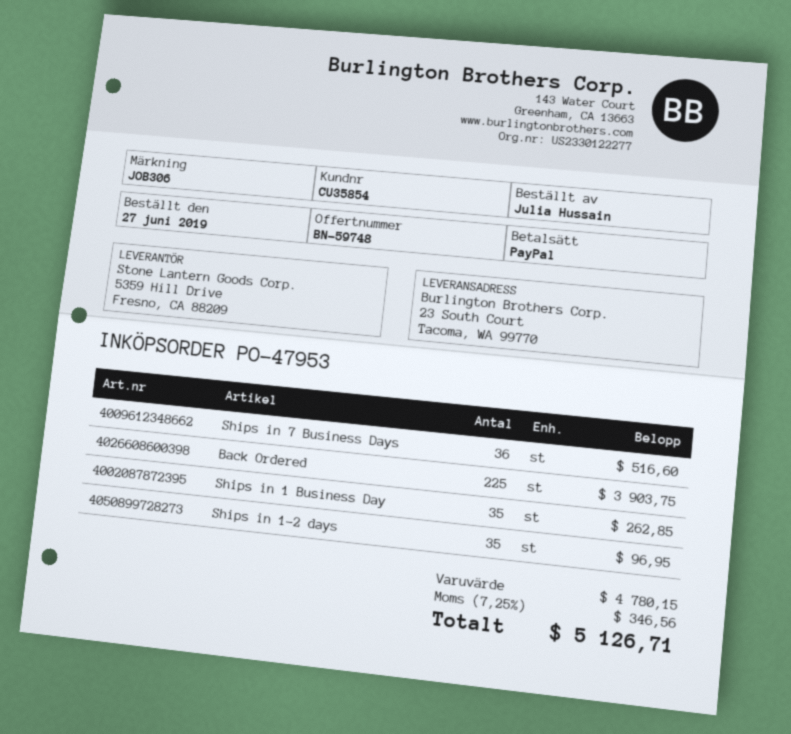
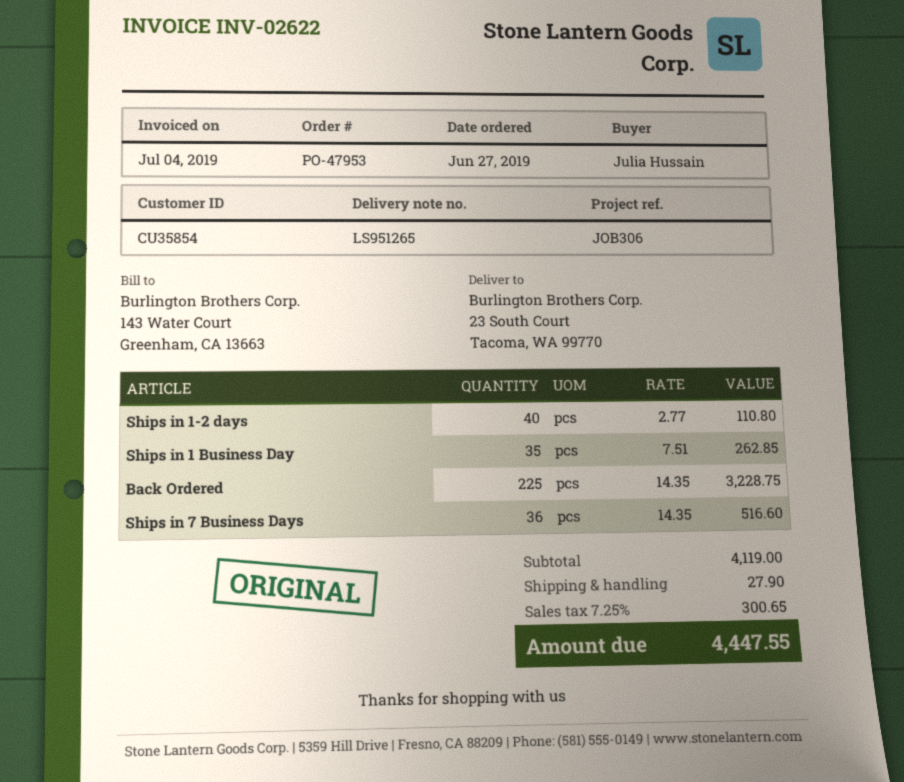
Back Ordered: 225 for 3903.75 -> 225 for 3228.75
Ships in 1-2 days: 35 for 96.95 -> 40 for 110.80
subtotal: 4780.15 -> 4119.00
shipping: none -> 27.90
tax: 7.25% = 346.56 -> 7.25% = 300.65
total: 5126.71 -> 4447.55

